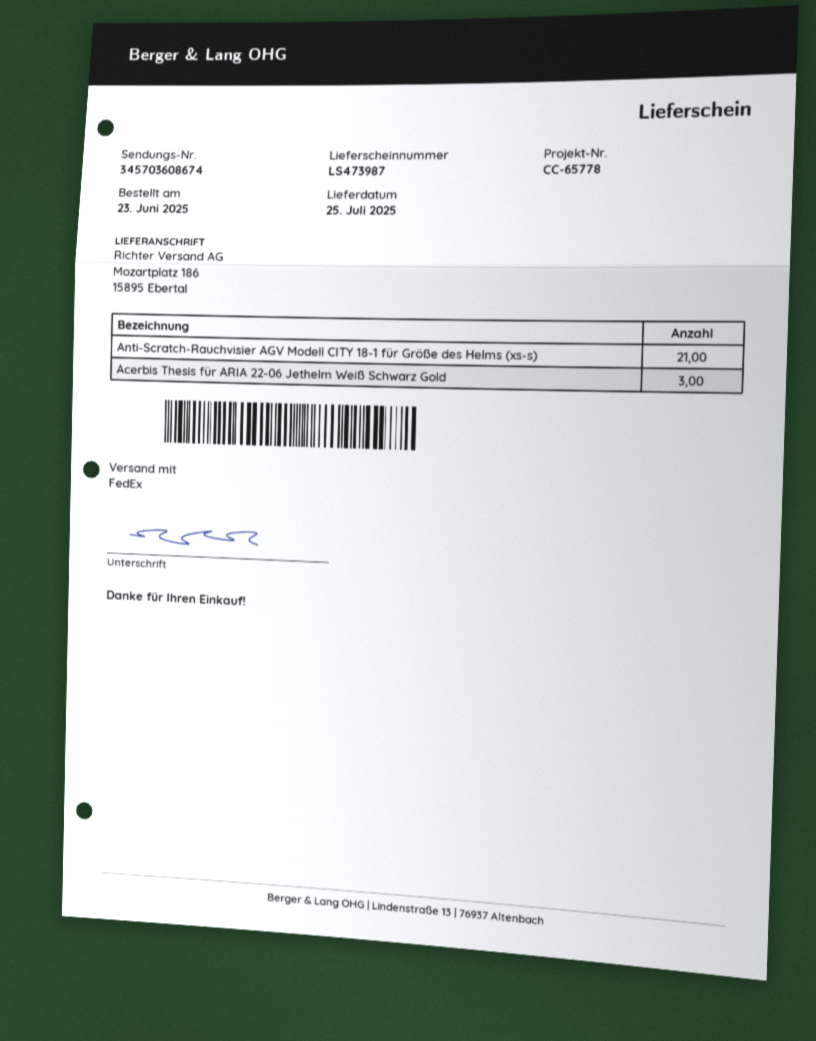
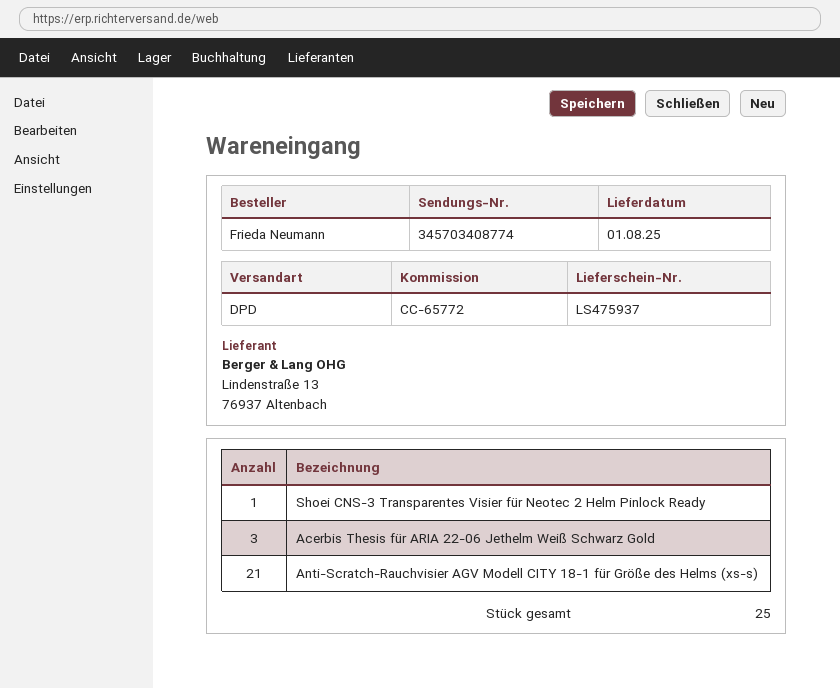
delivery note number: LS473987 -> LS475937
delivery date: 2025-07-25 -> 2025-08-01
reference: CC-65778 -> CC-65772
shipping method: FedEx -> DPD
tracking number: 345703608674 -> 345703408774
Shoei CNS-3 Transparentes Visier für Neotec 2 Helm Pinlock Ready: none -> 1

